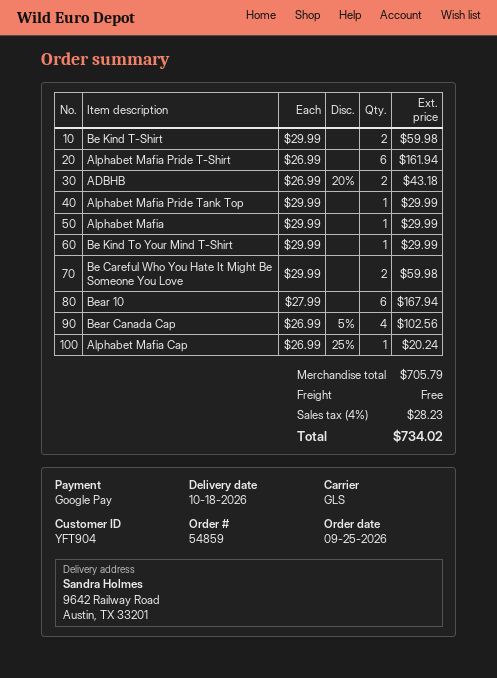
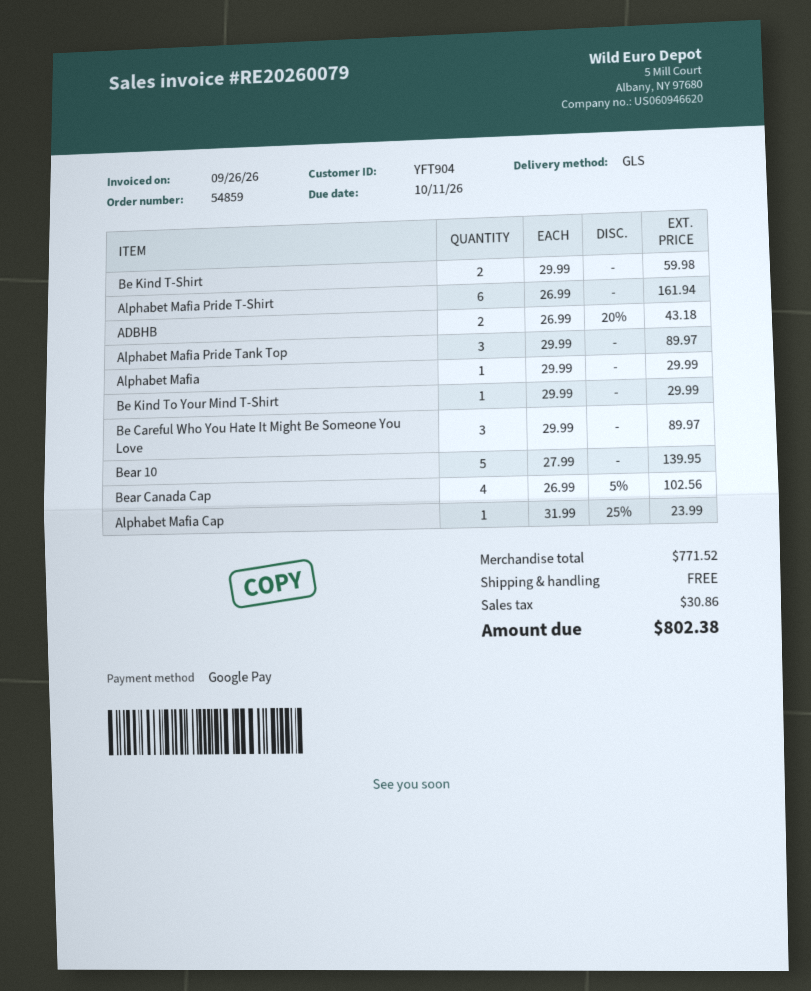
Alphabet Mafia Pride Tank Top: 1 x 29.99 = 29.99 -> 3 x 29.99 = 89.97
Be Careful Who You Hate It Might Be Someone You Love: 2 x 29.99 = 59.98 -> 3 x 29.99 = 89.97
Bear 10: 6 x 27.99 = 167.94 -> 5 x 27.99 = 139.95
Alphabet Mafia Cap: 1 x 26.99 - 25% = 20.24 -> 1 x 31.99 - 25% = 23.99
subtotal: 705.79 -> 771.52
tax: 28.23 -> 30.86
total: 734.02 -> 802.38

